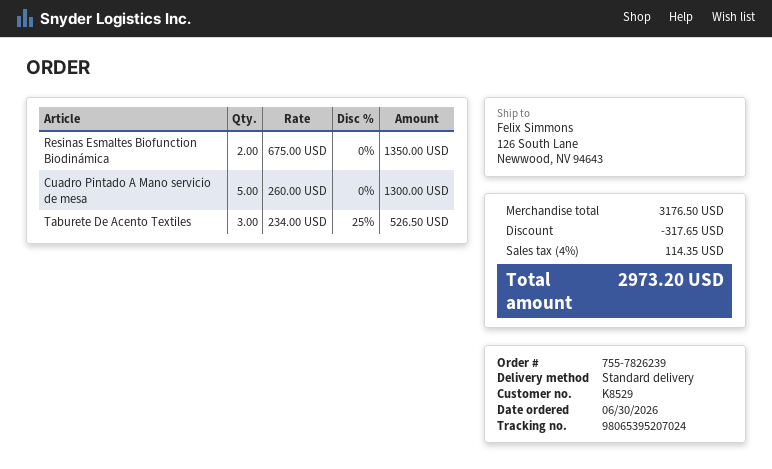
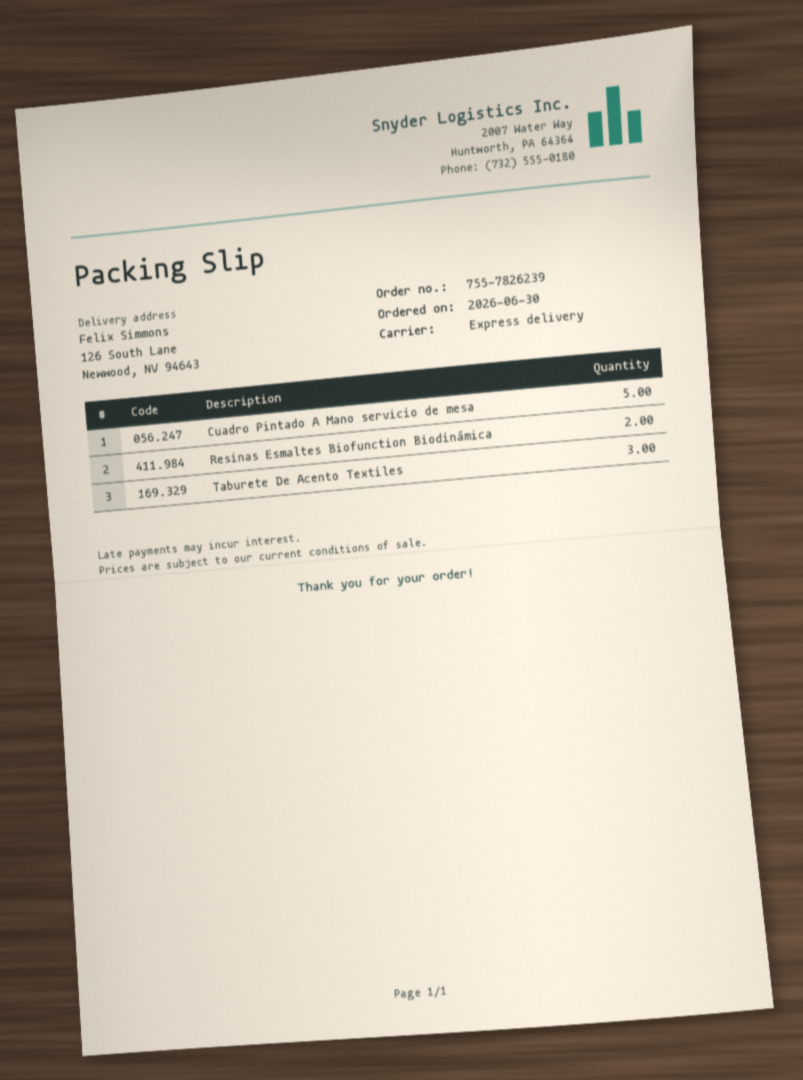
shipping method: standard -> express

